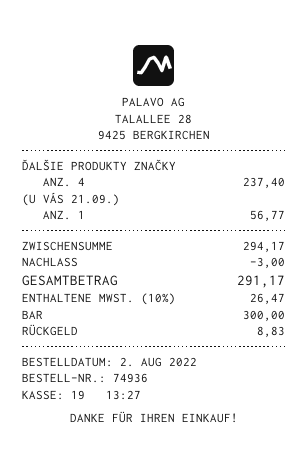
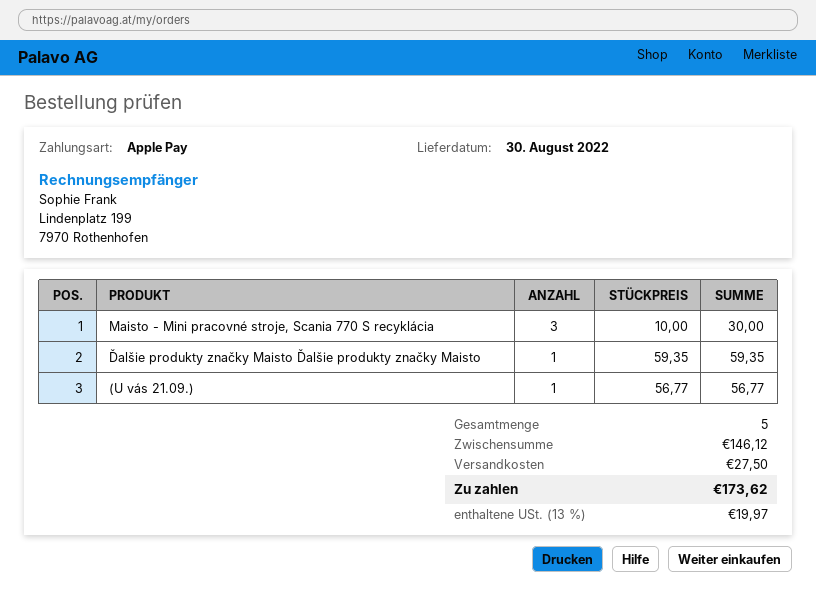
payment method: cash -> Apple Pay
ĎALŠIE PRODUKTY ZNAČKY: 4 for 237.40 -> 1 for 59.35
Maisto - Mini pracovné stroje, Scania 770 S recyklácia: none -> 3 for 30.00
subtotal: 294.17 -> 146.12
discount: 3.00 -> none
shipping: none -> 27.50
tax: 10% = 26.47 -> 13% = 19.97
total: 291.17 -> 173.62

